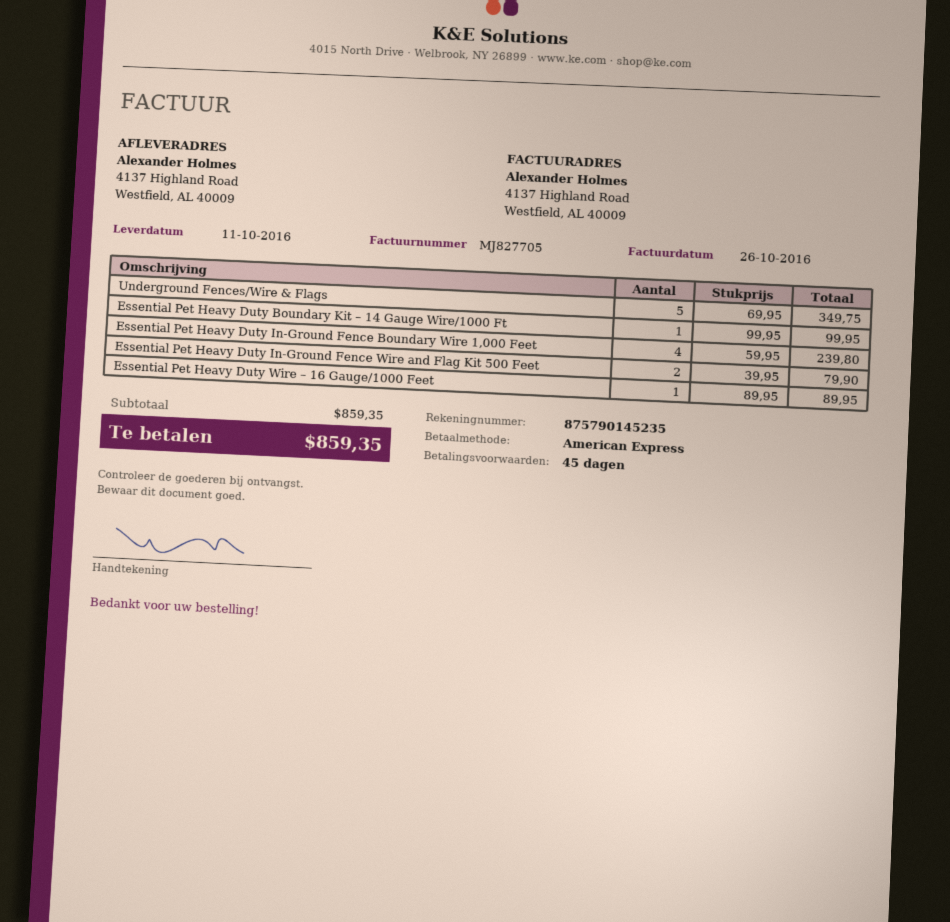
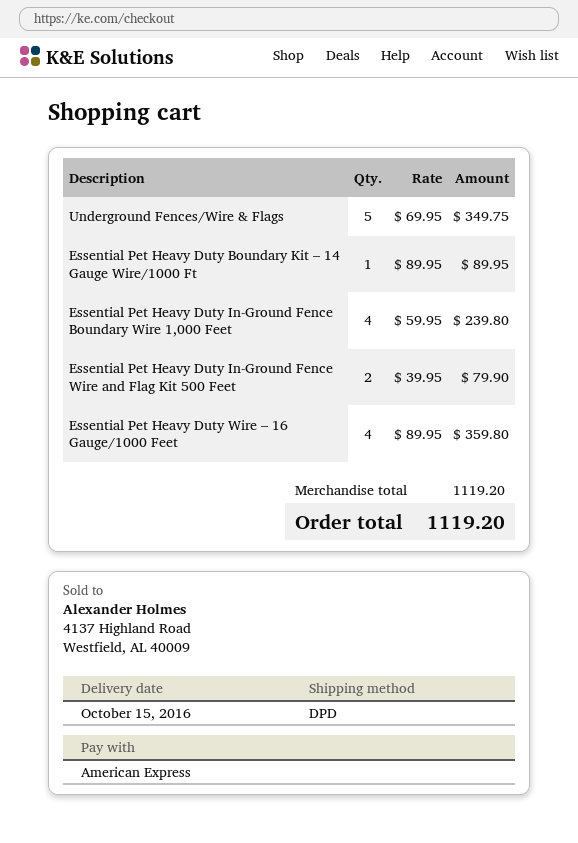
delivery date: 2016-10-11 -> 2016-10-15
Essential Pet Heavy Duty Boundary Kit – 14 Gauge Wire/1000 Ft: 1 x 99.95 = 99.95 -> 1 x 89.95 = 89.95
Essential Pet Heavy Duty Wire – 16 Gauge/1000 Feet: 1 x 89.95 = 89.95 -> 4 x 89.95 = 359.80
subtotal: 859.35 -> 1119.20
total: 859.35 -> 1119.20

